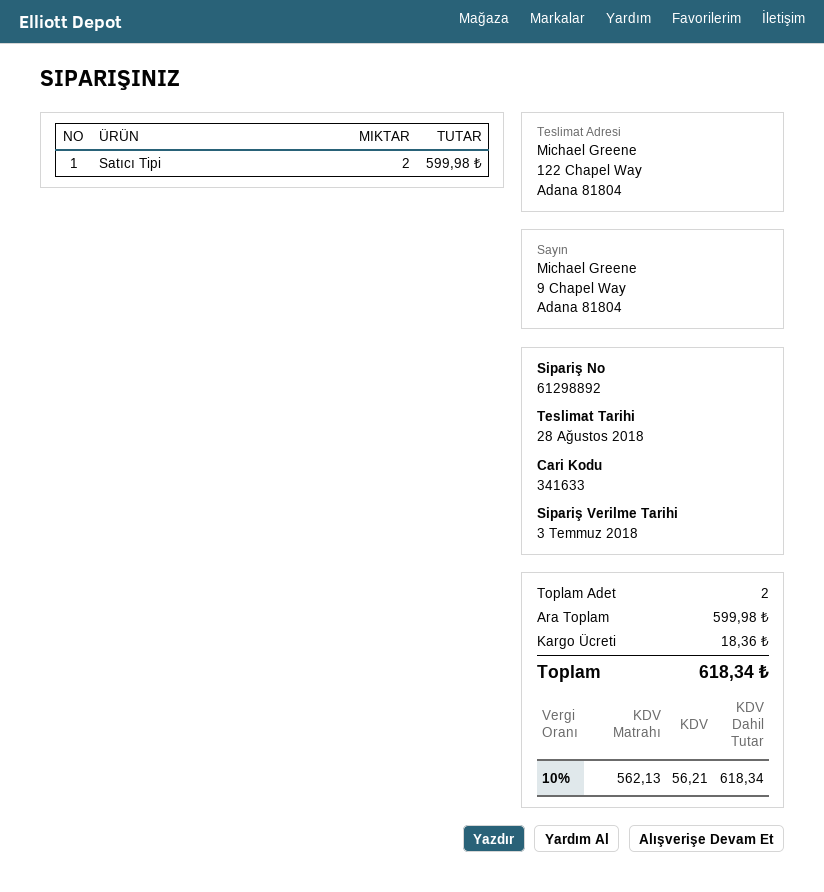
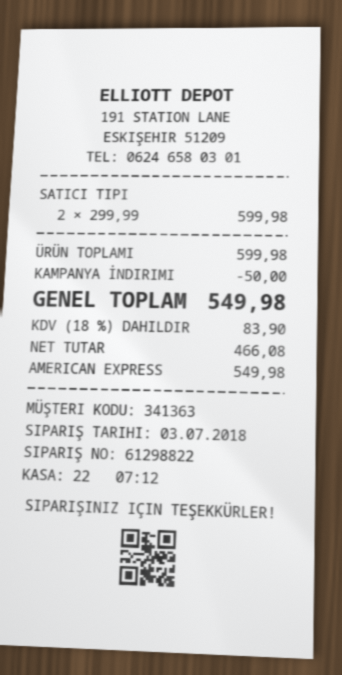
order number: 61298892 -> 61298822
customer number: 341633 -> 341363
discount: none -> 50.00
shipping: 18.36 -> none
net: 562.13 -> 466.08
tax: 10% = 56.21 -> 18% = 83.90
total: 618.34 -> 549.98

